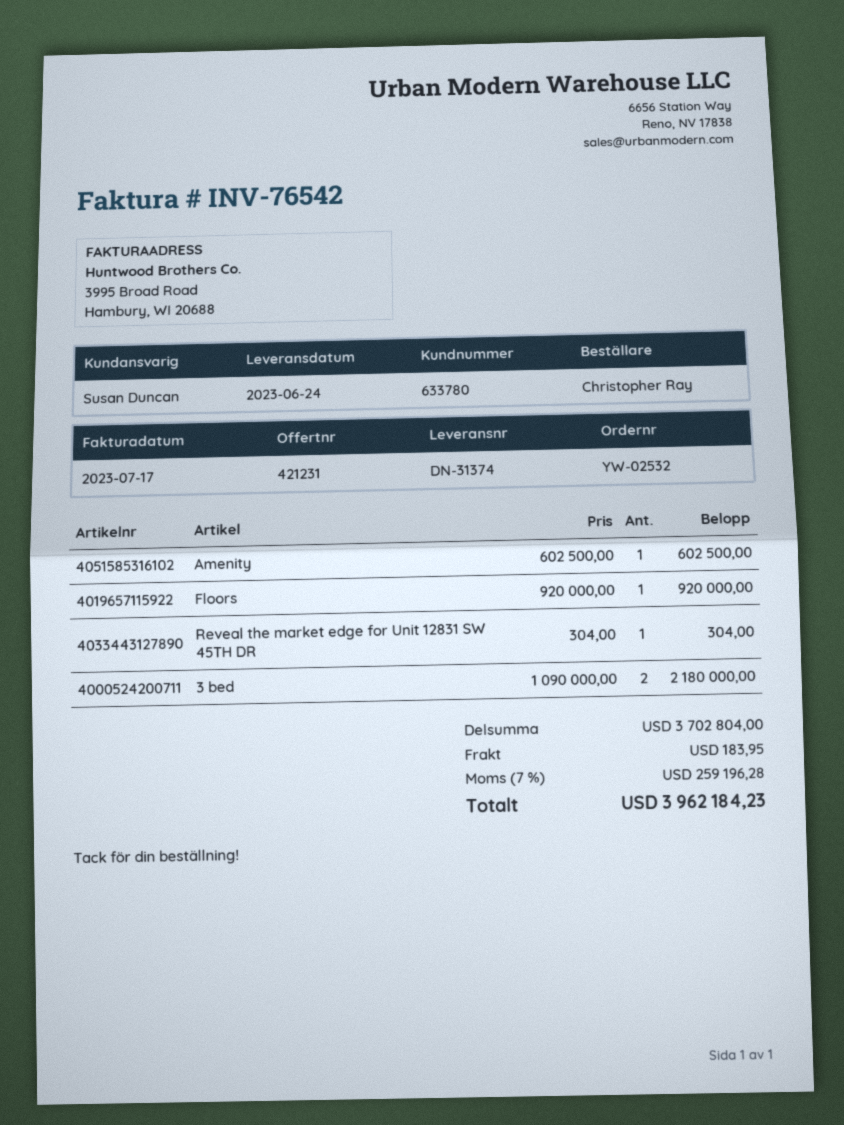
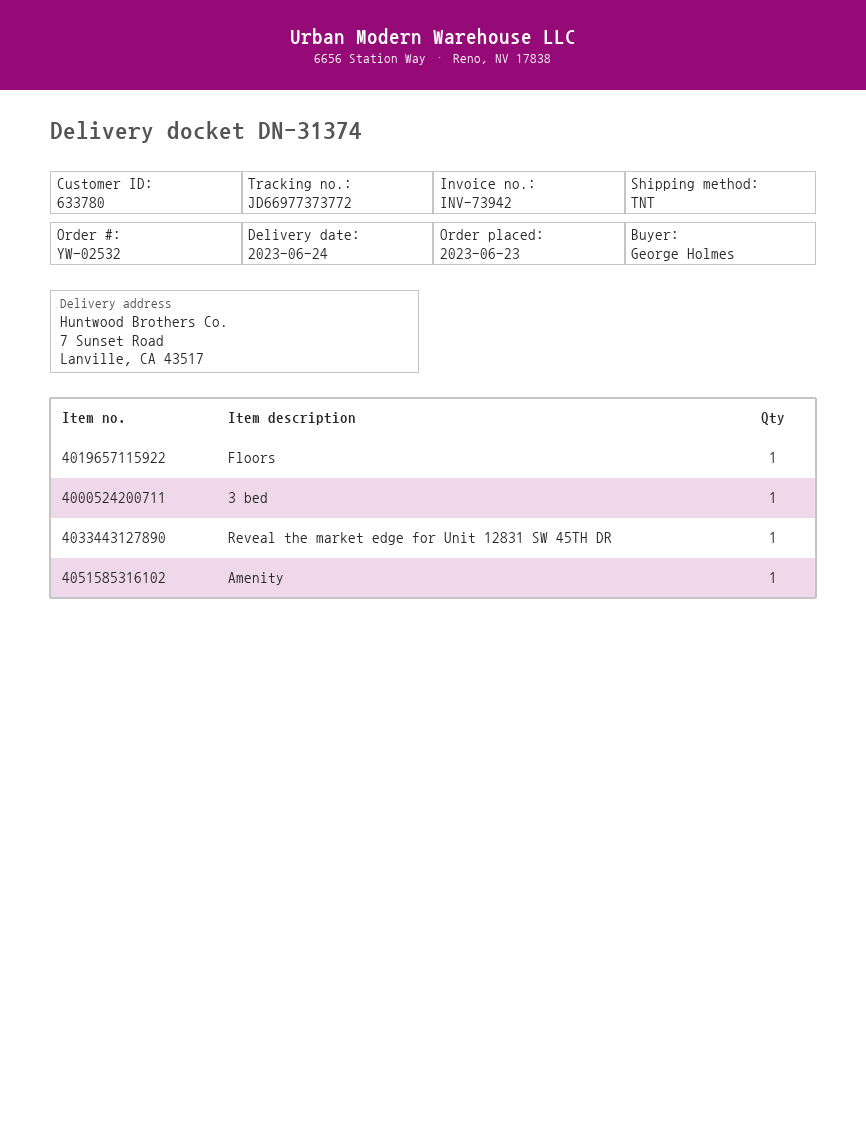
invoice number: INV-76542 -> INV-73942
ordered by: Christopher Ray -> George Holmes
3 bed: 2 -> 1

